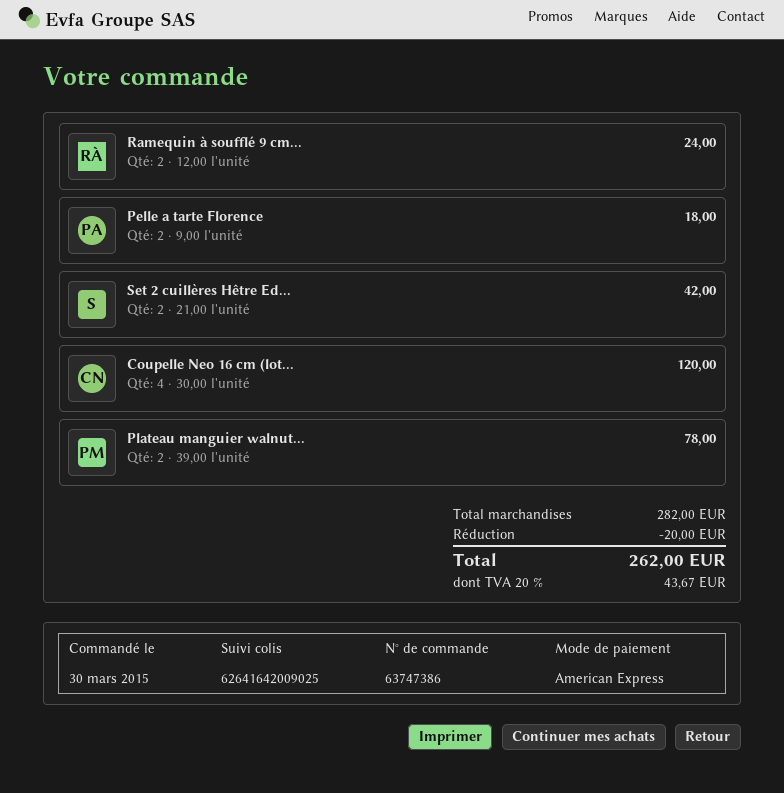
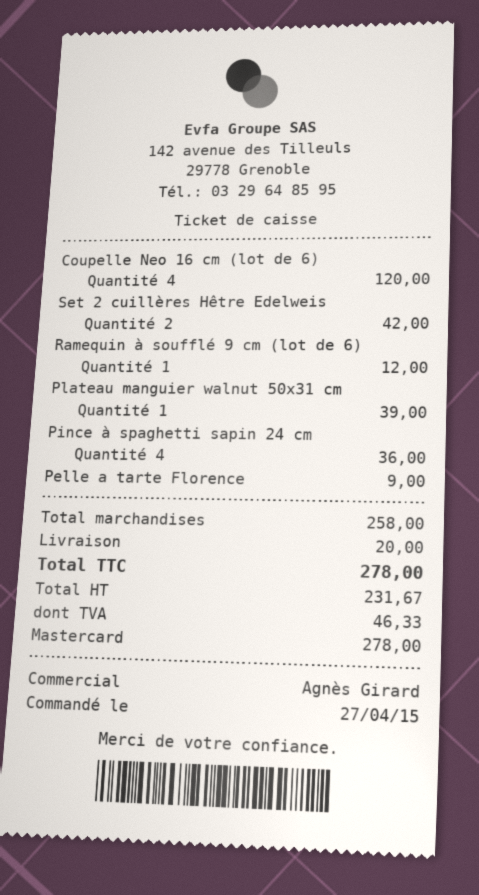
order date: 2015-03-30 -> 2015-04-27
payment method: American Express -> Mastercard
Ramequin à soufflé 9 cm...: 2 for 24.00 -> 1 for 12.00
Pelle a tarte Florence: 2 for 18.00 -> 1 for 9.00
Plateau manguier walnut...: 2 for 78.00 -> 1 for 39.00
Pince à spaghetti sapin 24 cm: none -> 4 for 36.00
subtotal: 282.00 -> 258.00
discount: 20.00 -> none
shipping: none -> 20.00
tax: 43.67 -> 46.33
total: 262.00 -> 278.00

